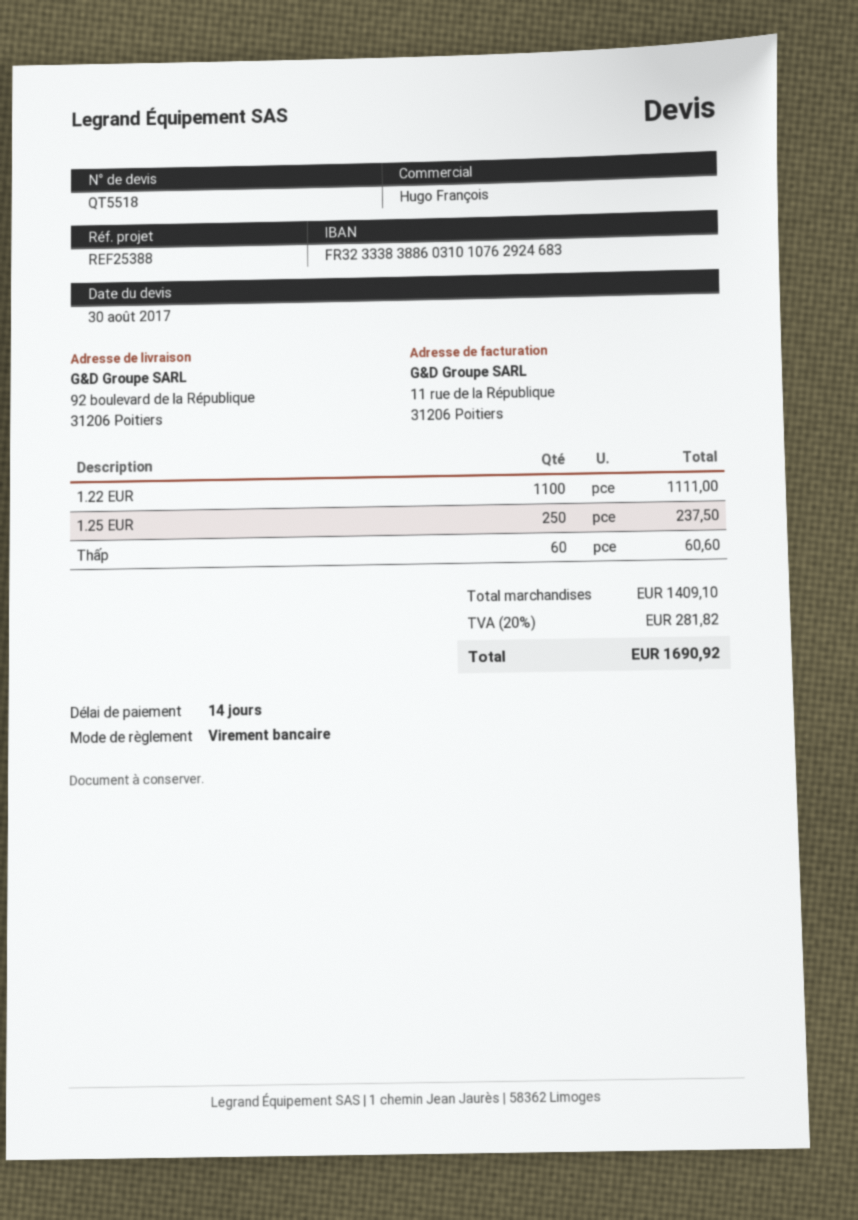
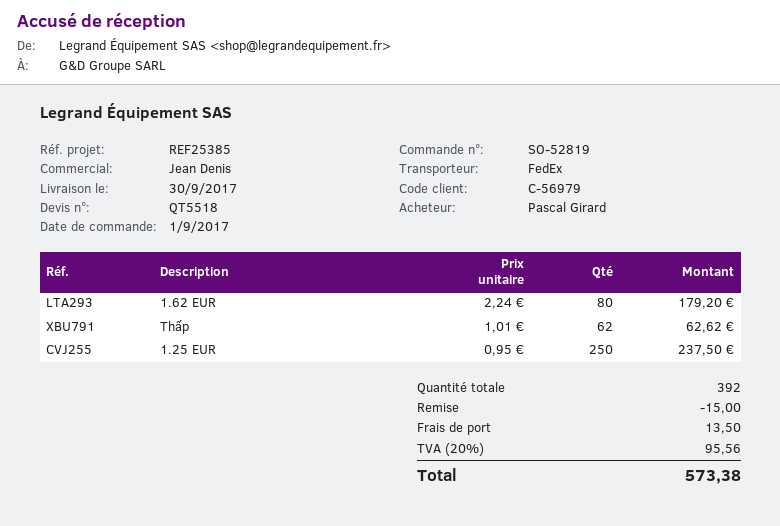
reference: REF25388 -> REF25385
sales rep: Hugo François -> Jean Denis
1.22 EUR: 1100 for 1111.00 -> none
Thấp: 60 for 60.60 -> 62 for 62.62
1.62 EUR: none -> 80 for 179.20
discount: none -> 15.00
shipping: none -> 13.50
tax: 20% = 281.82 -> 20% = 95.56
total: 1690.92 -> 573.38

